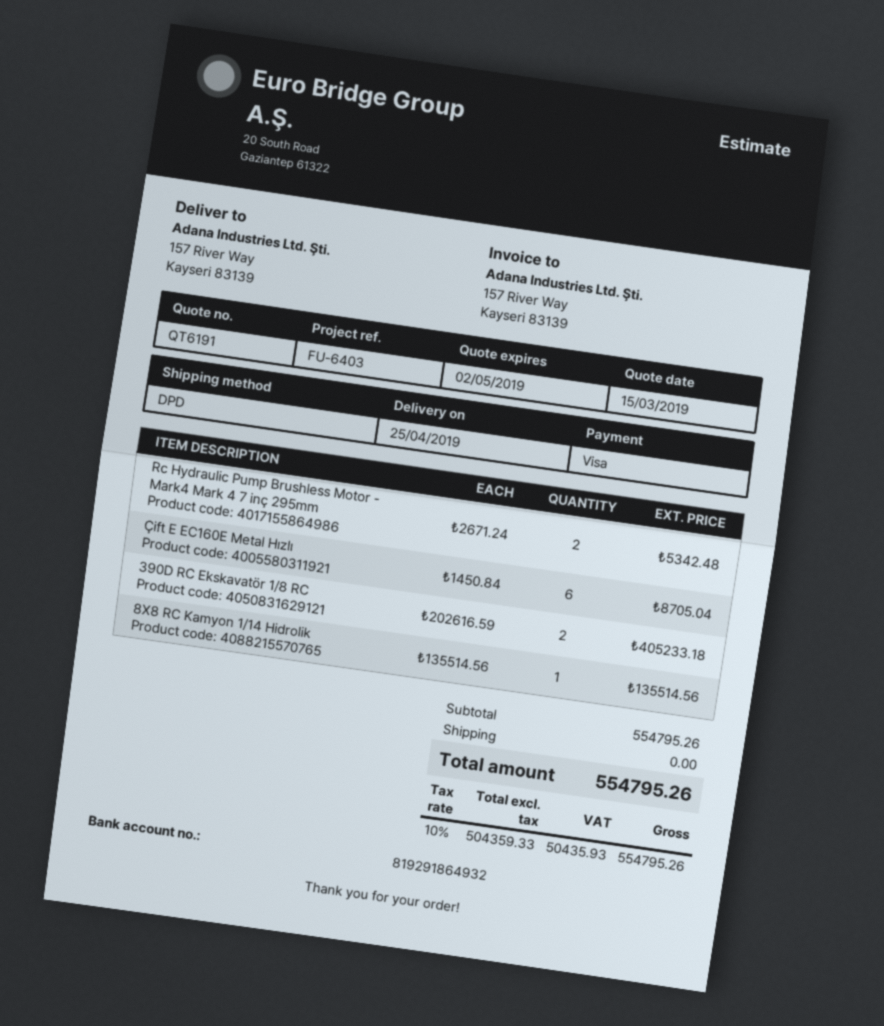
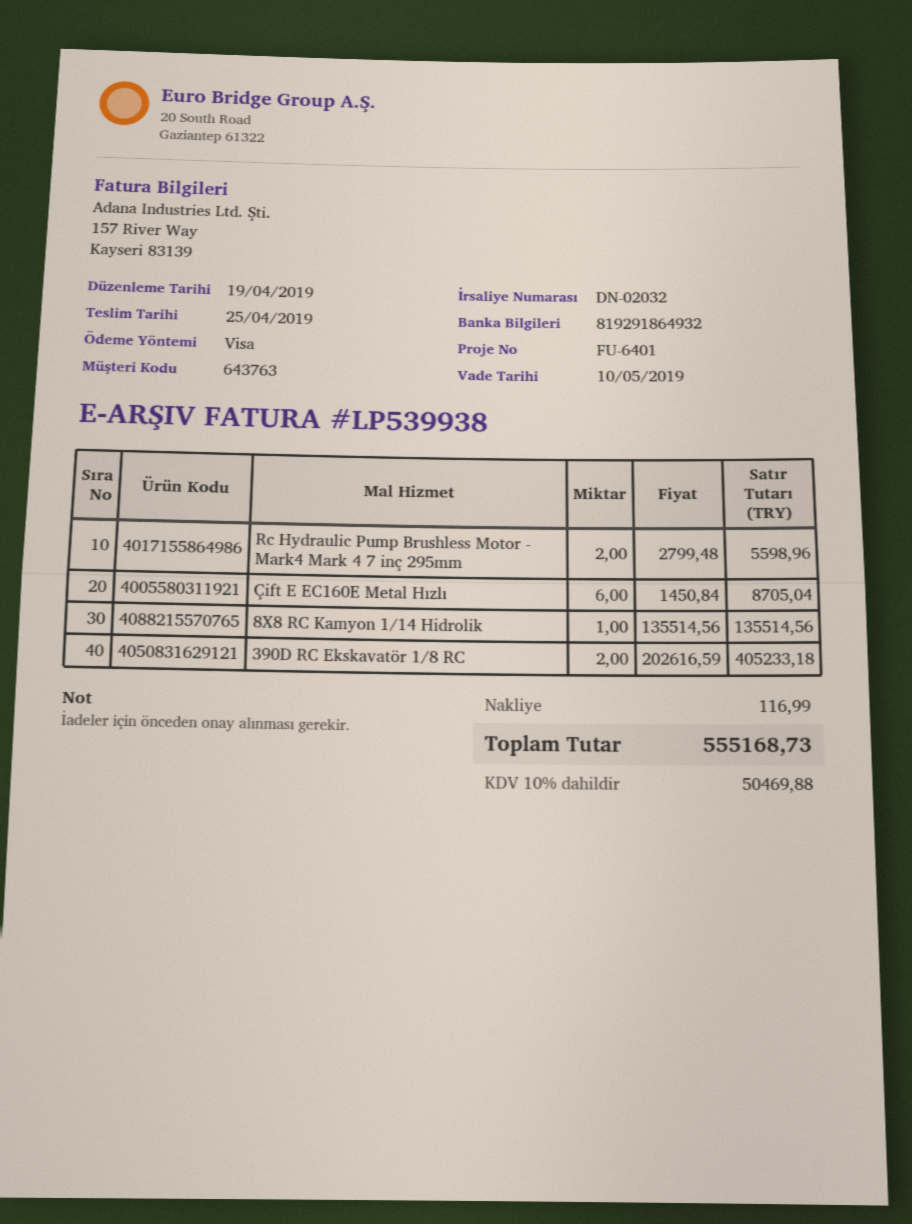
reference: FU-6403 -> FU-6401
Rc Hydraulic Pump Brushless Motor - Mark4 Mark 4 7 inç 295mm: 2 x 2671.24 = 5342.48 -> 2 x 2799.48 = 5598.96
shipping: 0.00 -> 116.99
tax: 10% = 50435.93 -> 10% = 50469.88
total: 554795.26 -> 555168.73

